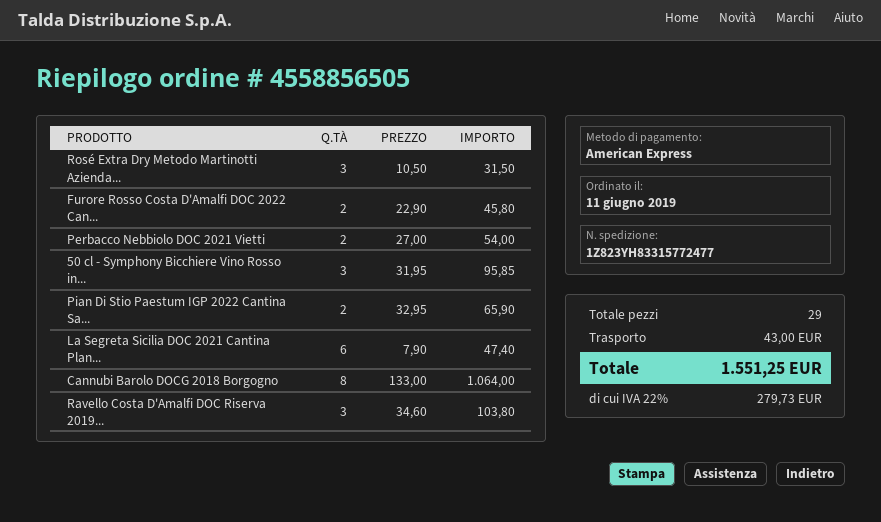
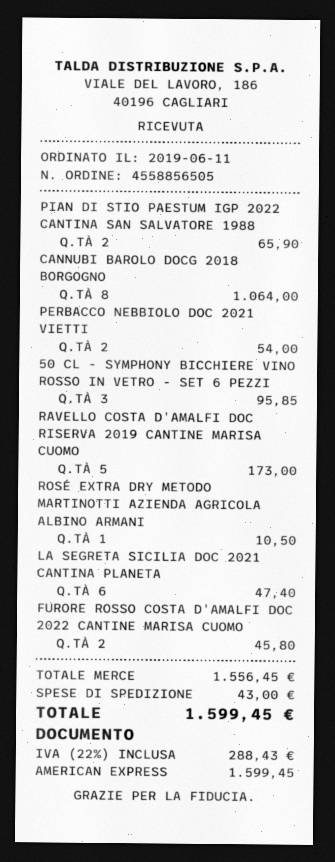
Rosé Extra Dry Metodo Martinotti Azienda...: 3 for 31.50 -> 1 for 10.50
Ravello Costa D'Amalfi DOC Riserva 2019...: 3 for 103.80 -> 5 for 173.00
tax: 22% = 279.73 -> 22% = 288.43
total: 1551.25 -> 1599.45

